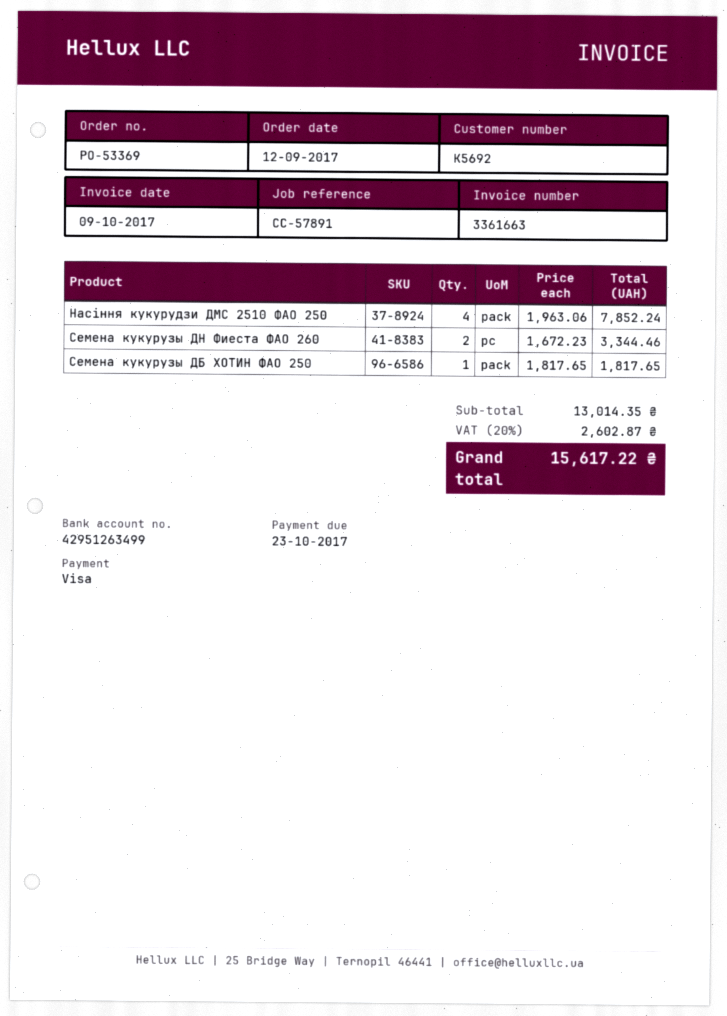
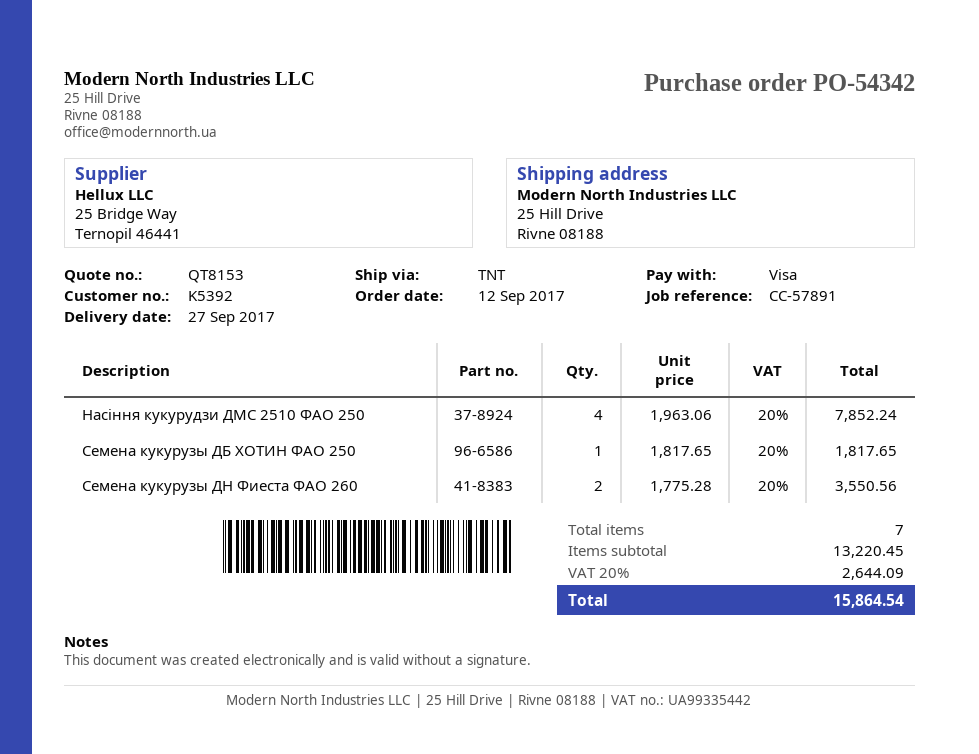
order number: PO-53369 -> PO-54342
customer number: K5692 -> K5392
Семена кукурузы ДН Фиеста ФАО 260: 2 x 1672.23 = 3344.46 -> 2 x 1775.28 = 3550.56
subtotal: 13014.35 -> 13220.45
tax: 20% = 2602.87 -> 20% = 2644.09
total: 15617.22 -> 15864.54

